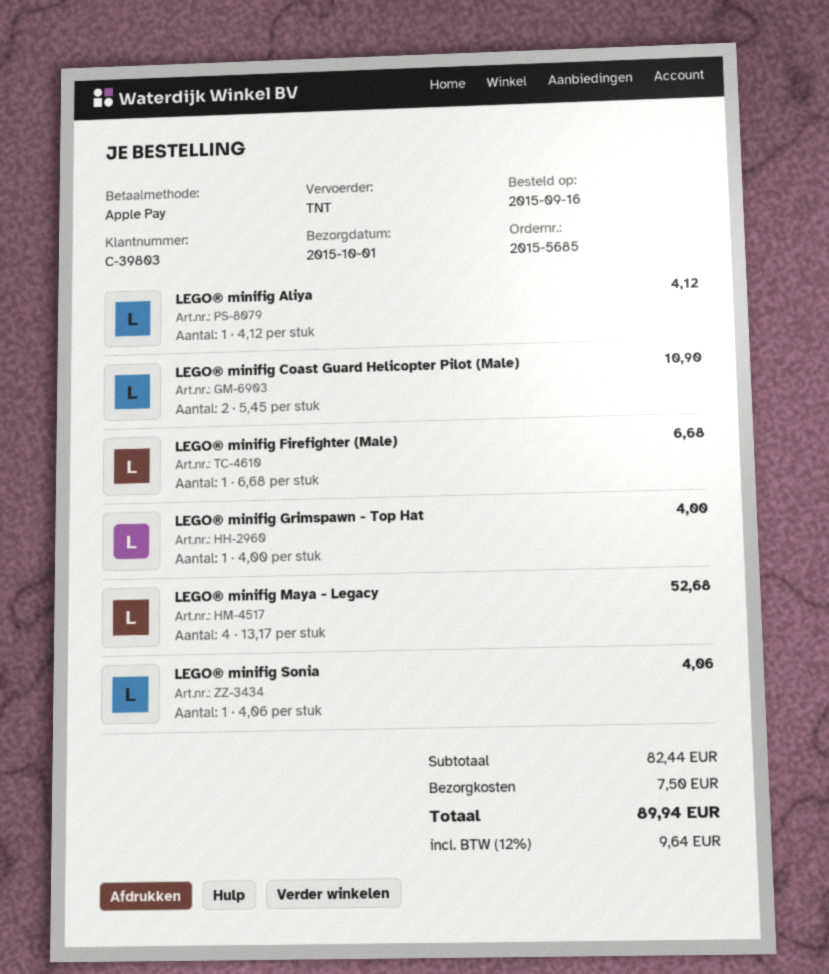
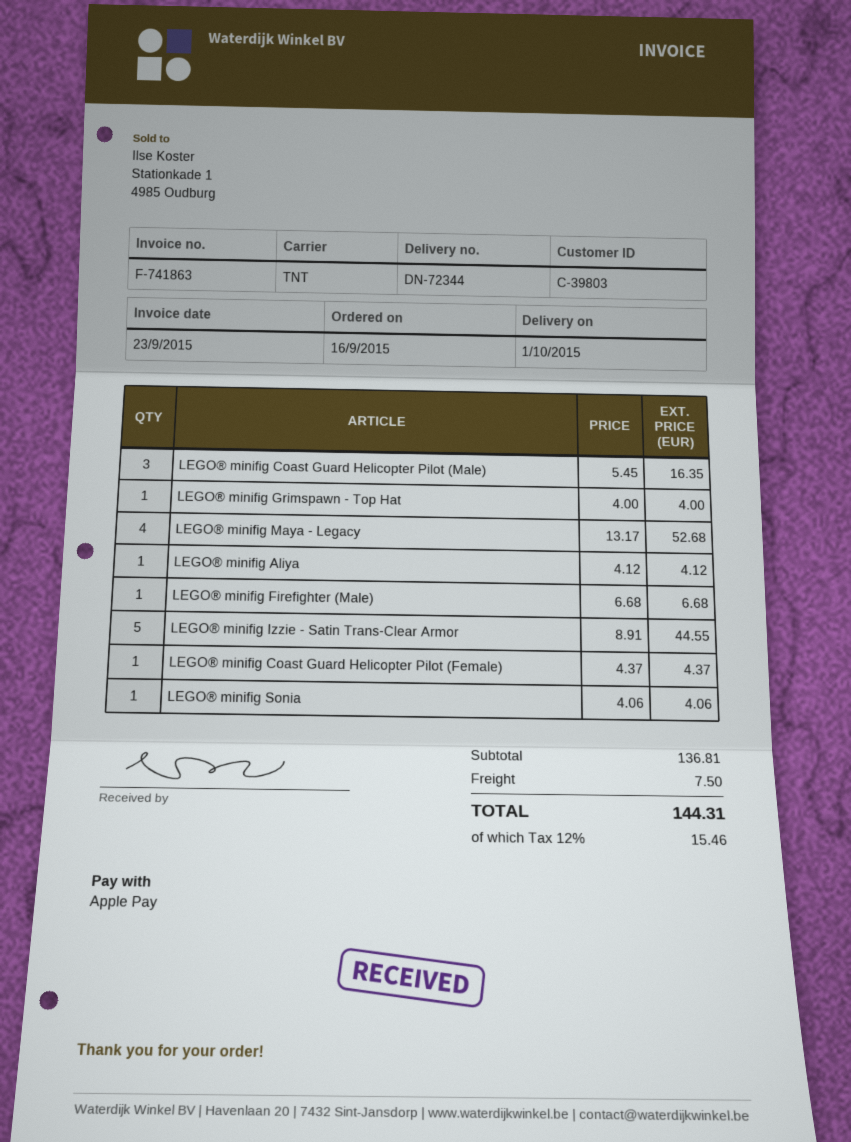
LEGO® minifig Coast Guard Helicopter Pilot (Male): 2 x 5.45 = 10.90 -> 3 x 5.45 = 16.35
LEGO® minifig Izzie - Satin Trans-Clear Armor: none -> 5 x 8.91 = 44.55
LEGO® minifig Coast Guard Helicopter Pilot (Female): none -> 1 x 4.37 = 4.37
subtotal: 82.44 -> 136.81
tax: 12% = 9.64 -> 12% = 15.46
total: 89.94 -> 144.31

